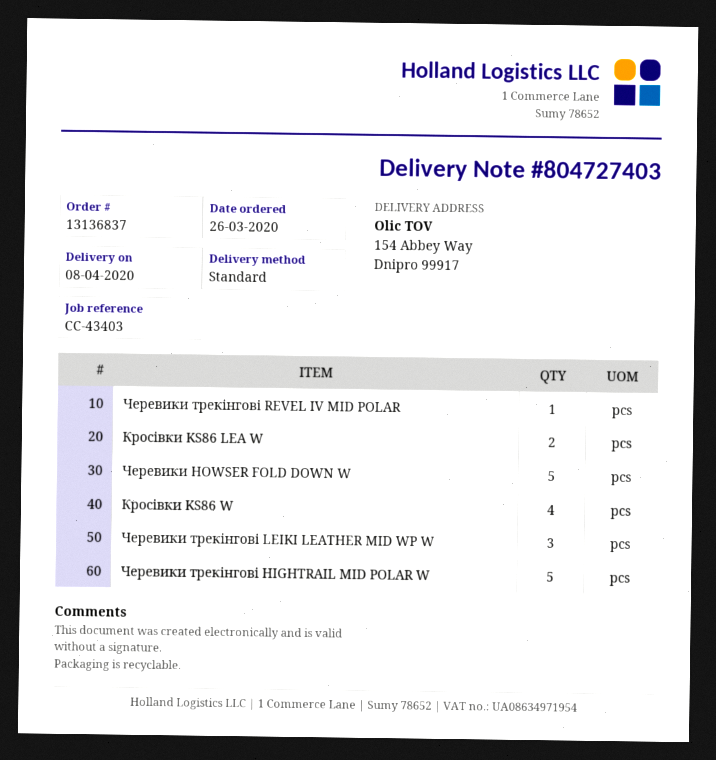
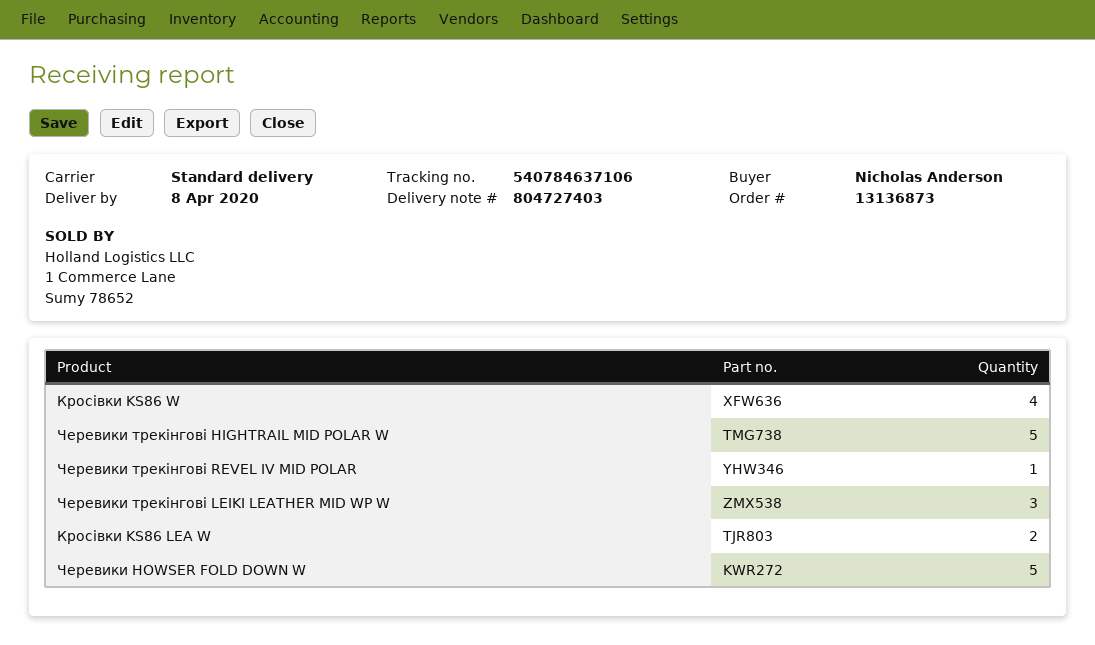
order number: 13136837 -> 13136873

